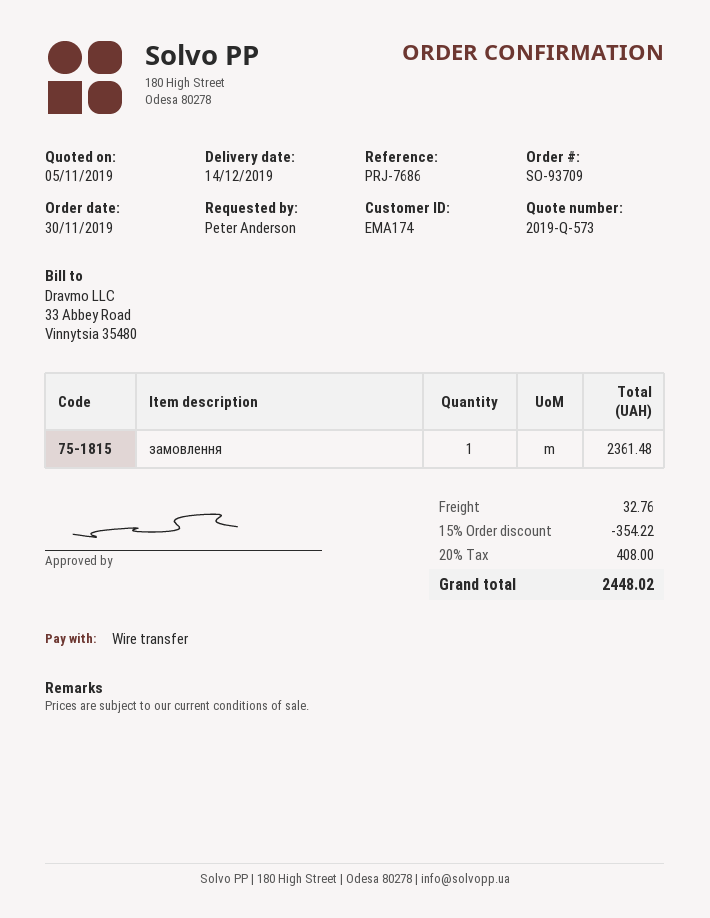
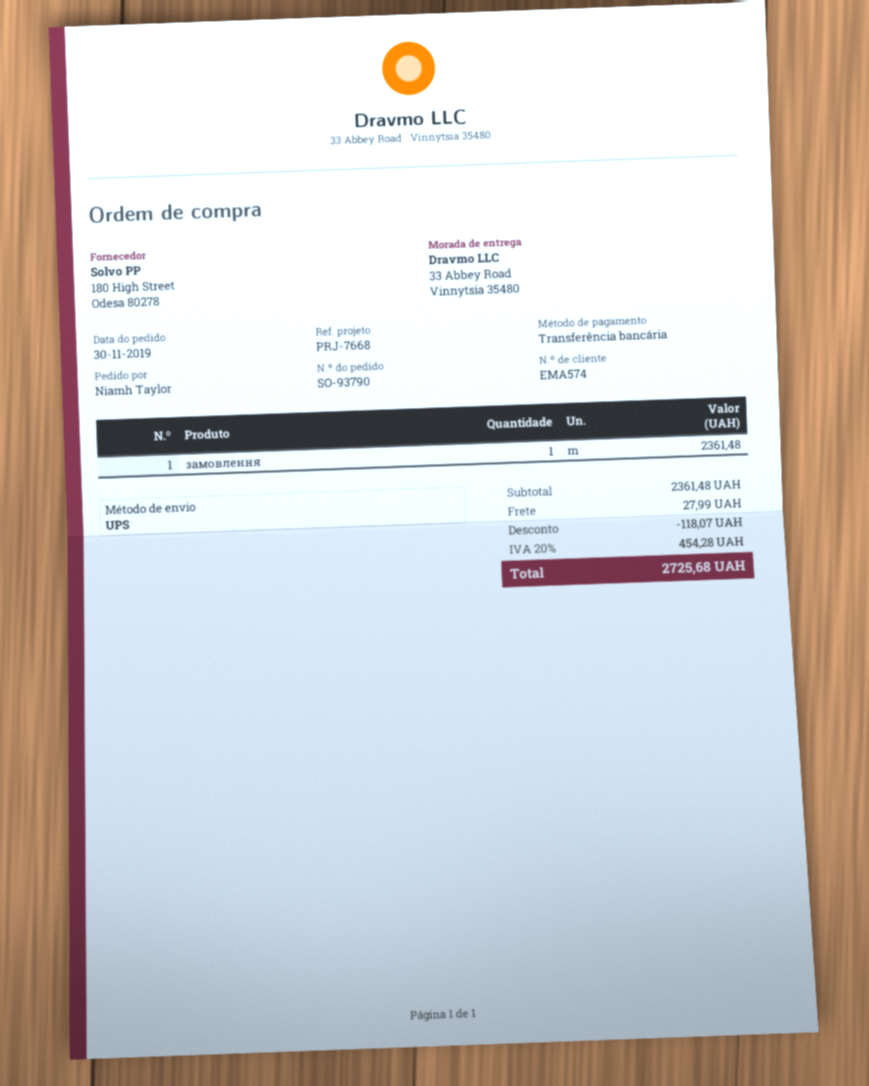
order number: SO-93709 -> SO-93790
customer number: EMA174 -> EMA574
reference: PRJ-7686 -> PRJ-7668
ordered by: Peter Anderson -> Niamh Taylor
discount: 354.22 -> 118.07
shipping: 32.76 -> 27.99
tax: 20% = 408.00 -> 20% = 454.28
total: 2448.02 -> 2725.68

